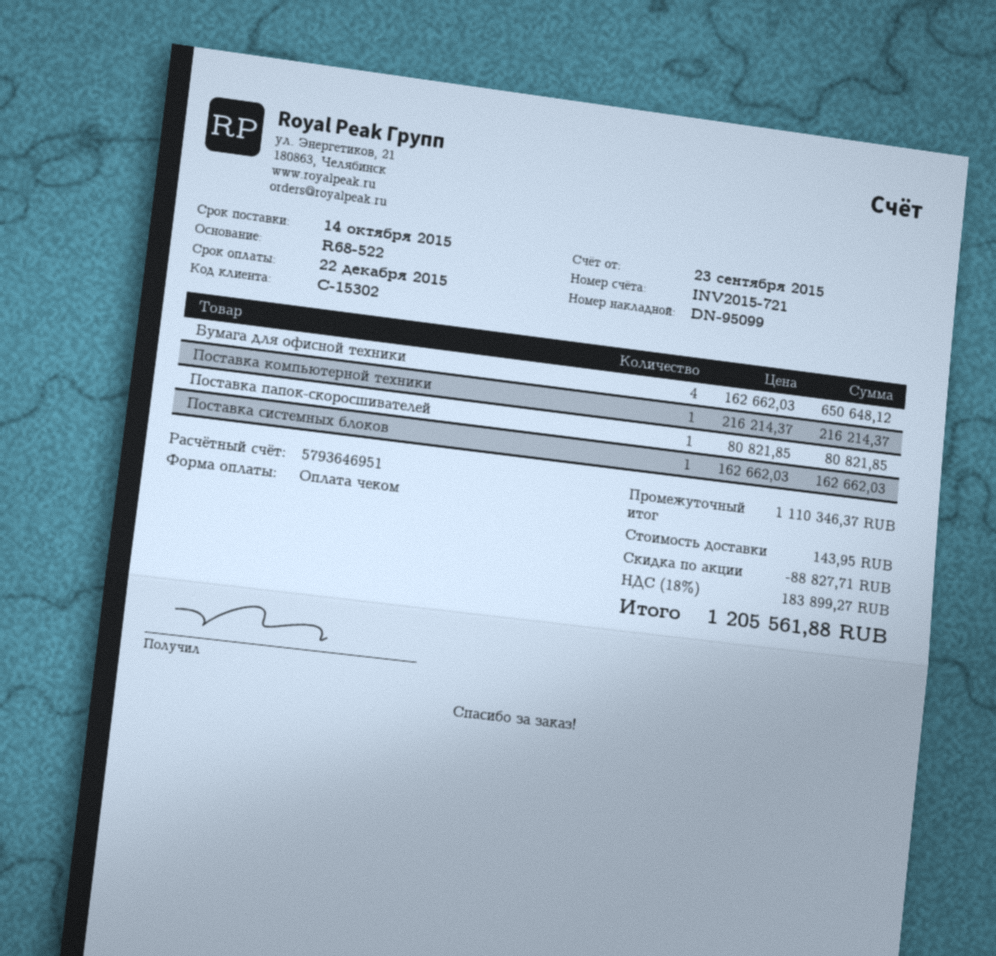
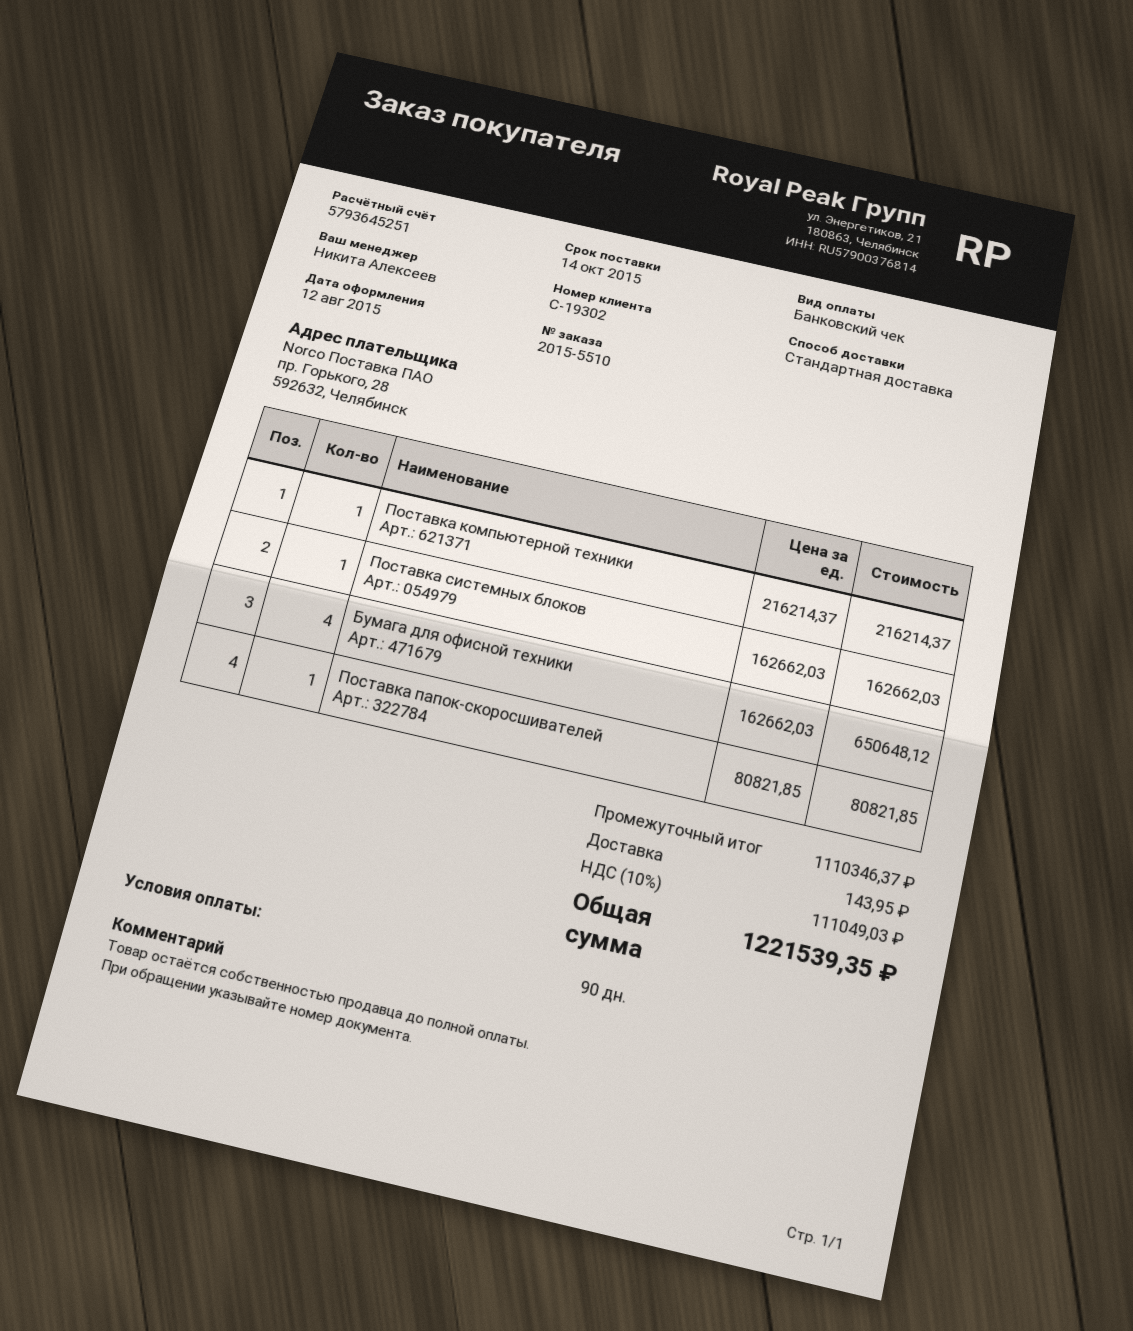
customer number: C-15302 -> C-19302
bank account: 5793646951 -> 5793645251
discount: 88827.71 -> none
tax: 18% = 183899.27 -> 10% = 111049.03
total: 1205561.88 -> 1221539.35

